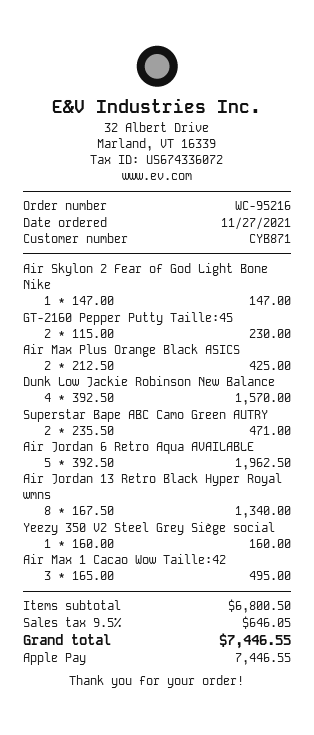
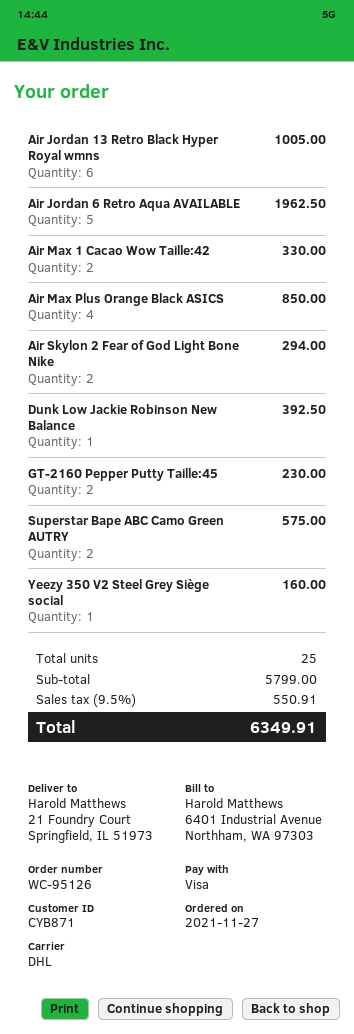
order number: WC-95216 -> WC-95126
payment method: Apple Pay -> Visa
Air Skylon 2 Fear of God Light Bone Nike: 1 for 147.00 -> 2 for 294.00
Air Max Plus Orange Black ASICS: 2 for 425.00 -> 4 for 850.00
Dunk Low Jackie Robinson New Balance: 4 for 1570.00 -> 1 for 392.50
Superstar Bape ABC Camo Green AUTRY: 2 for 471.00 -> 2 for 575.00
Air Jordan 13 Retro Black Hyper Royal wmns: 8 for 1340.00 -> 6 for 1005.00
Air Max 1 Cacao Wow Taille:42: 3 for 495.00 -> 2 for 330.00
subtotal: 6800.50 -> 5799.00
tax: 9.5% = 646.05 -> 9.5% = 550.91
total: 7446.55 -> 6349.91

